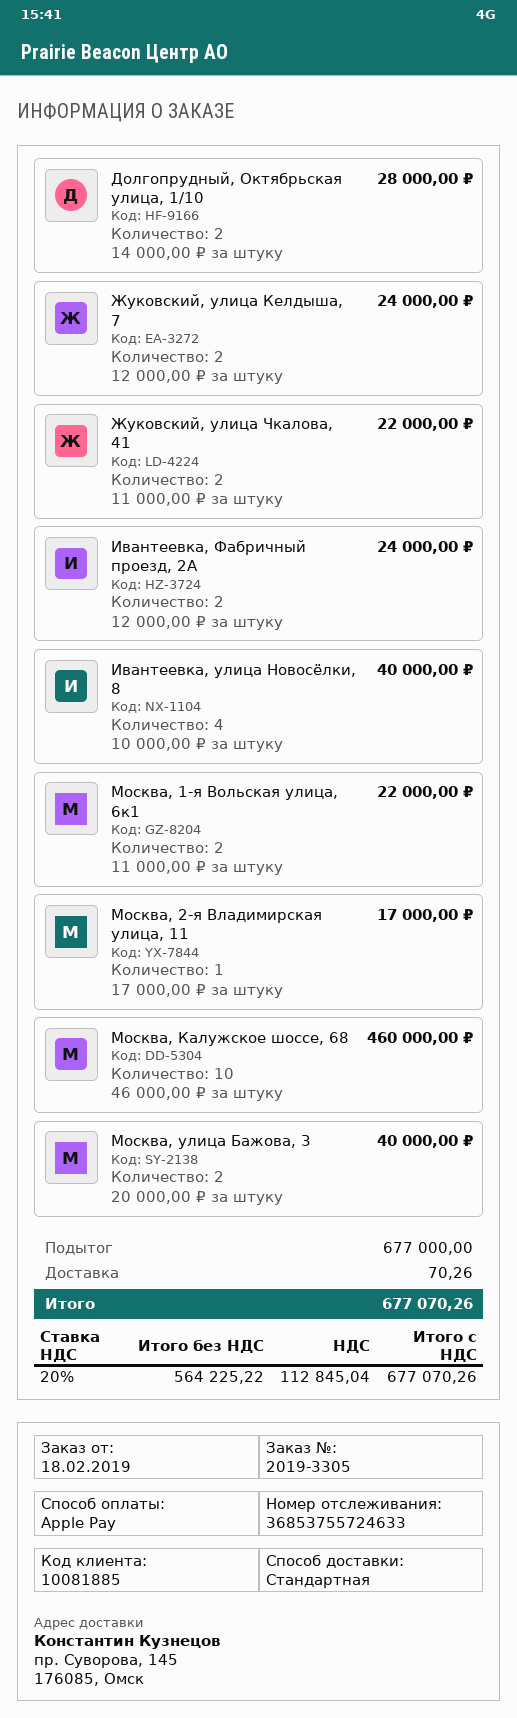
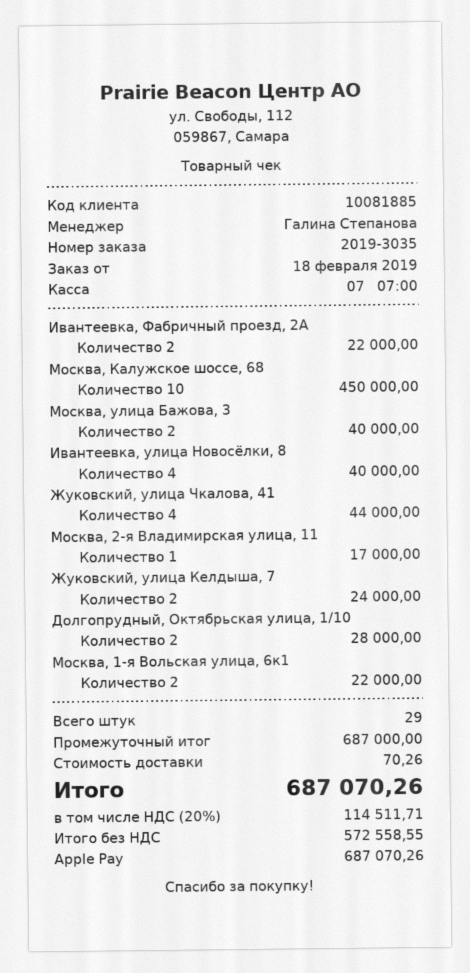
order number: 2019-3305 -> 2019-3035
Жуковский, улица Чкалова, 41: 2 for 22000.00 -> 4 for 44000.00
Ивантеевка, Фабричный проезд, 2А: 2 for 24000.00 -> 2 for 22000.00
Москва, Калужское шоссе, 68: 10 for 460000.00 -> 10 for 450000.00
subtotal: 677000.00 -> 687000.00
net: 564225.22 -> 572558.55
tax: 20% = 112845.04 -> 20% = 114511.71
total: 677070.26 -> 687070.26

